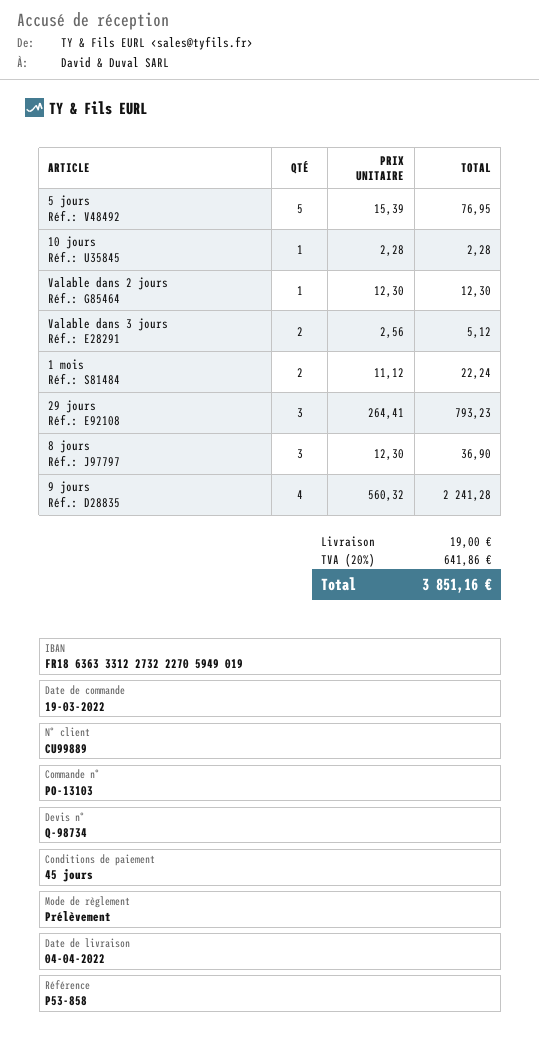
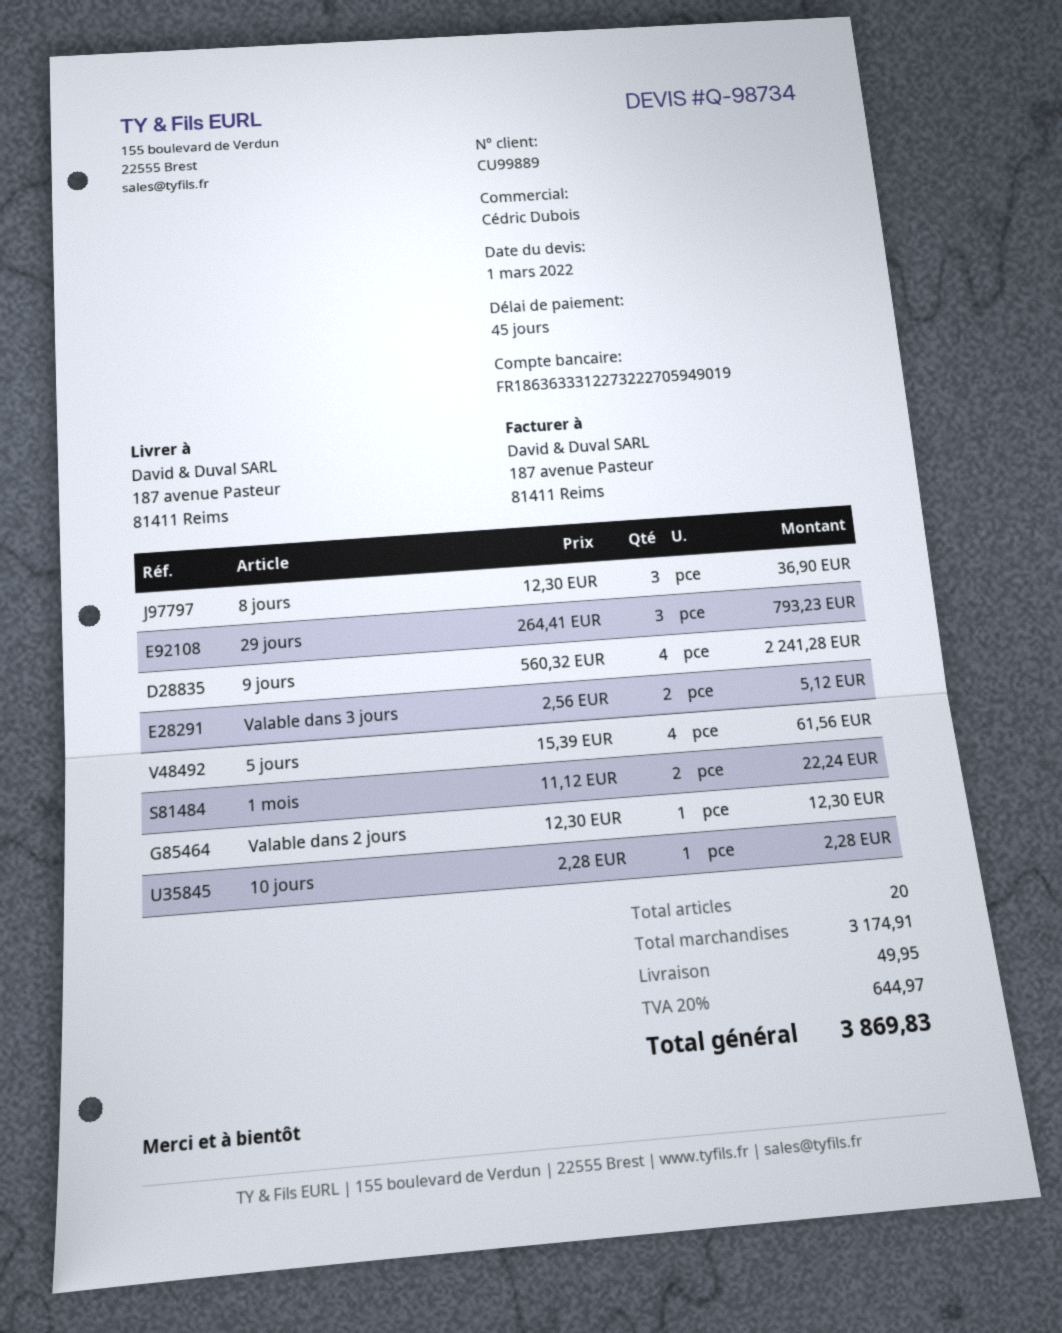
5 jours: 5 x 15.39 = 76.95 -> 4 x 15.39 = 61.56
shipping: 19.00 -> 49.95
tax: 20% = 641.86 -> 20% = 644.97
total: 3851.16 -> 3869.83

